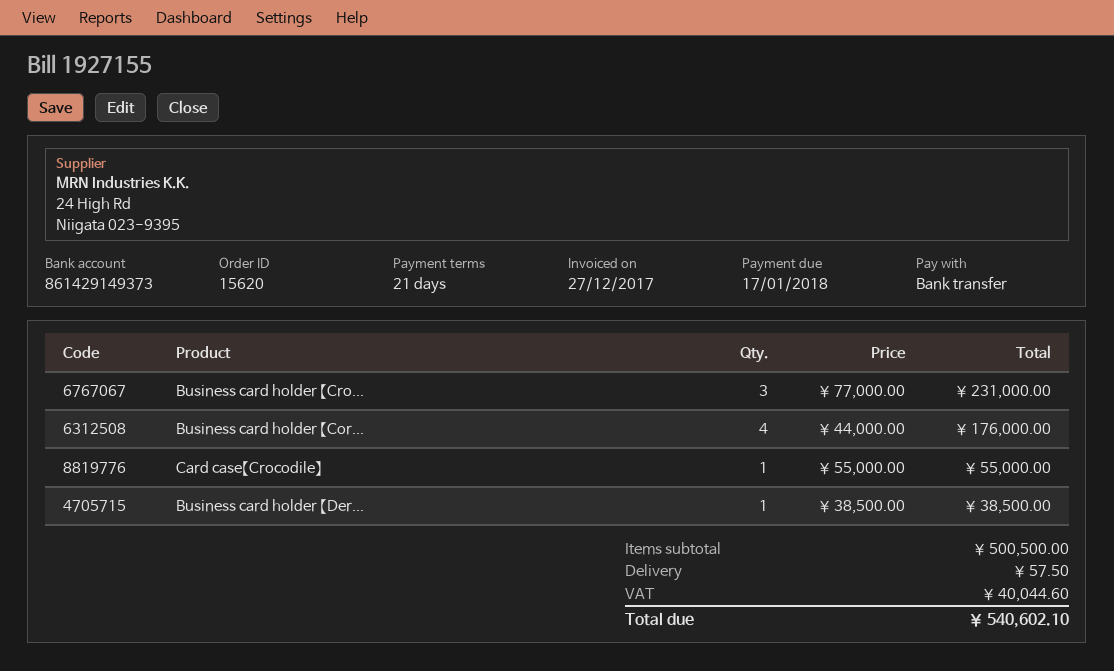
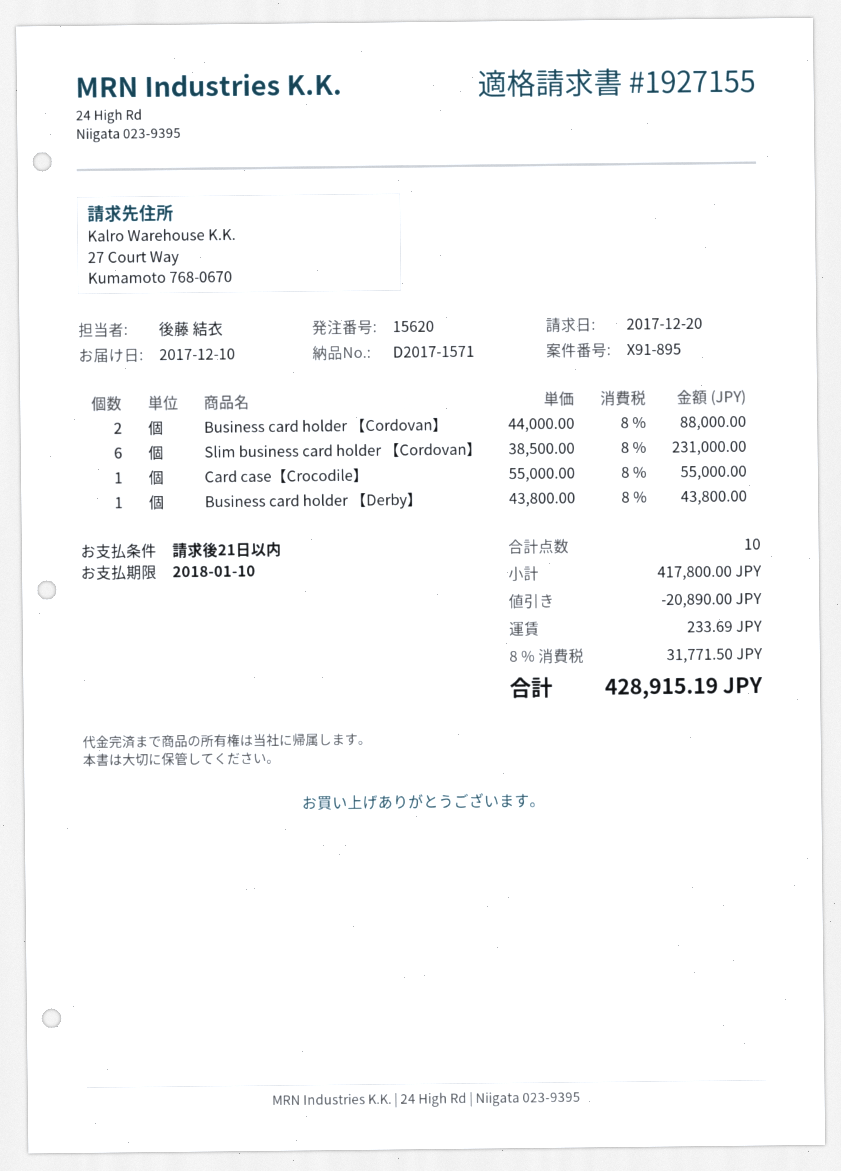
invoice date: 2017-12-27 -> 2017-12-20
due date: 2018-01-17 -> 2018-01-10
Business card holder 【Cro...: 3 x 77000.00 = 231000.00 -> none
Business card holder 【Cor...: 4 x 44000.00 = 176000.00 -> 2 x 44000.00 = 88000.00
Business card holder 【Der...: 1 x 38500.00 = 38500.00 -> 1 x 43800.00 = 43800.00
Slim business card holder 【Cordovan】: none -> 6 x 38500.00 = 231000.00
subtotal: 500500.00 -> 417800.00
discount: none -> 20890.00
shipping: 57.50 -> 233.69
tax: 40044.60 -> 31771.50
total: 540602.10 -> 428915.19

